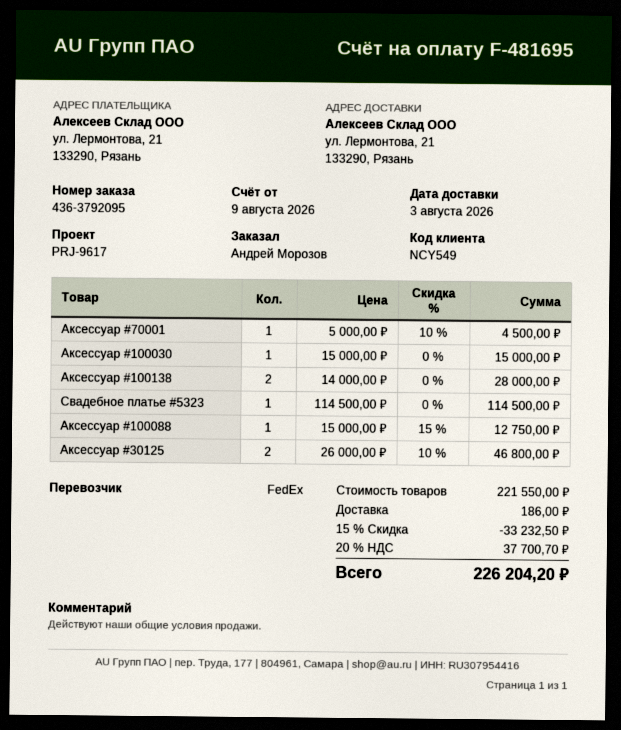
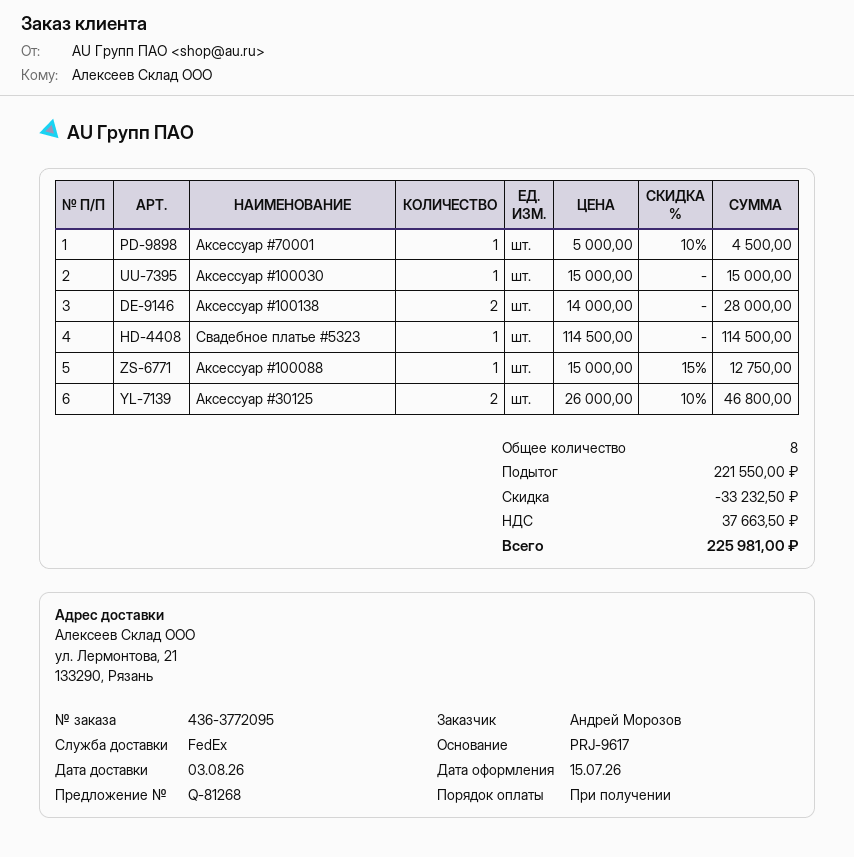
order number: 436-3792095 -> 436-3772095
shipping: 186.00 -> none
tax: 37700.70 -> 37663.50
total: 226204.20 -> 225981.00

